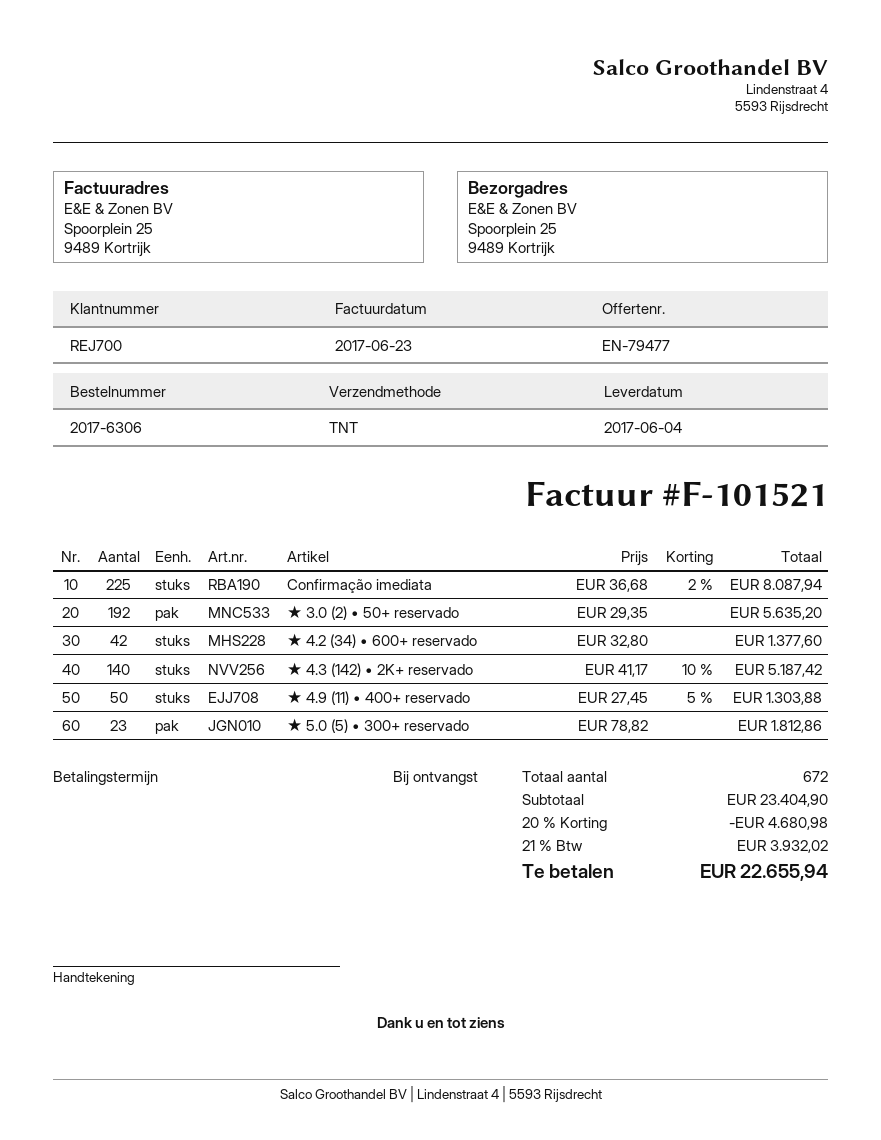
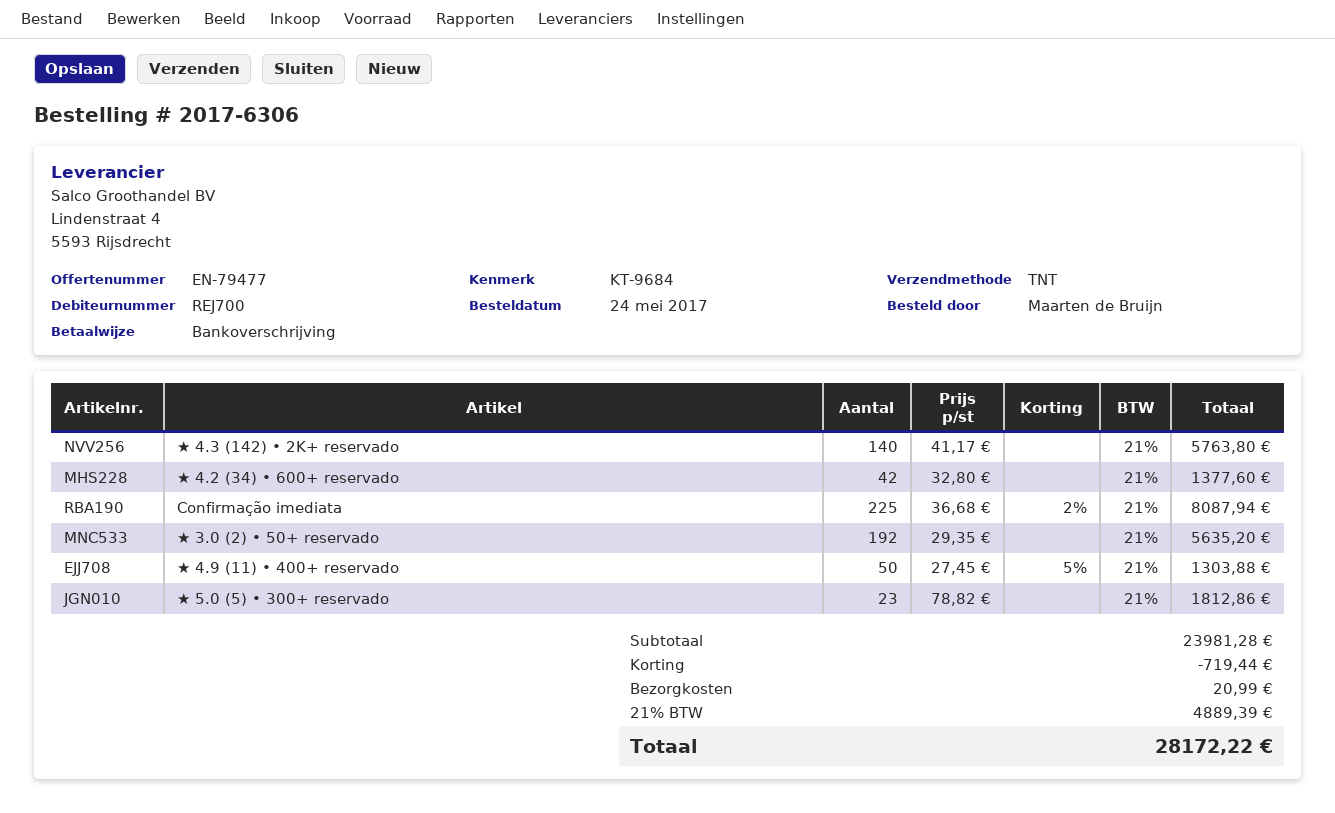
★ 4.3 (142) • 2K+ reservado: 140 x 41.17 - 10% = 5187.42 -> 140 x 41.17 = 5763.80
subtotal: 23404.90 -> 23981.28
discount: 4680.98 -> 719.44
shipping: none -> 20.99
tax: 21% = 3932.02 -> 21% = 4889.39
total: 22655.94 -> 28172.22

